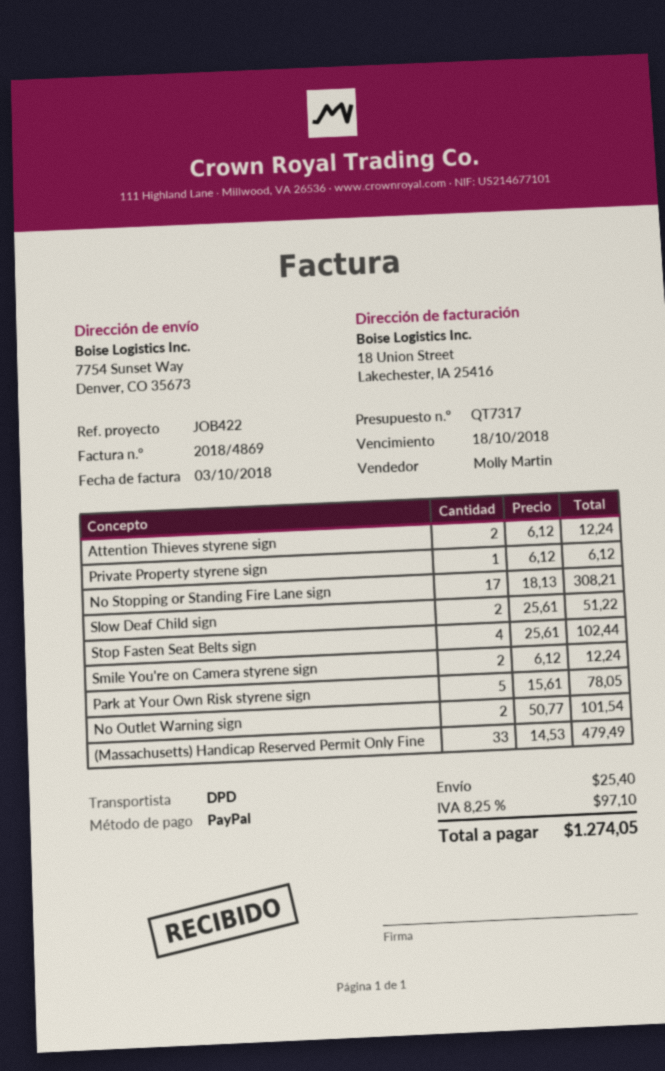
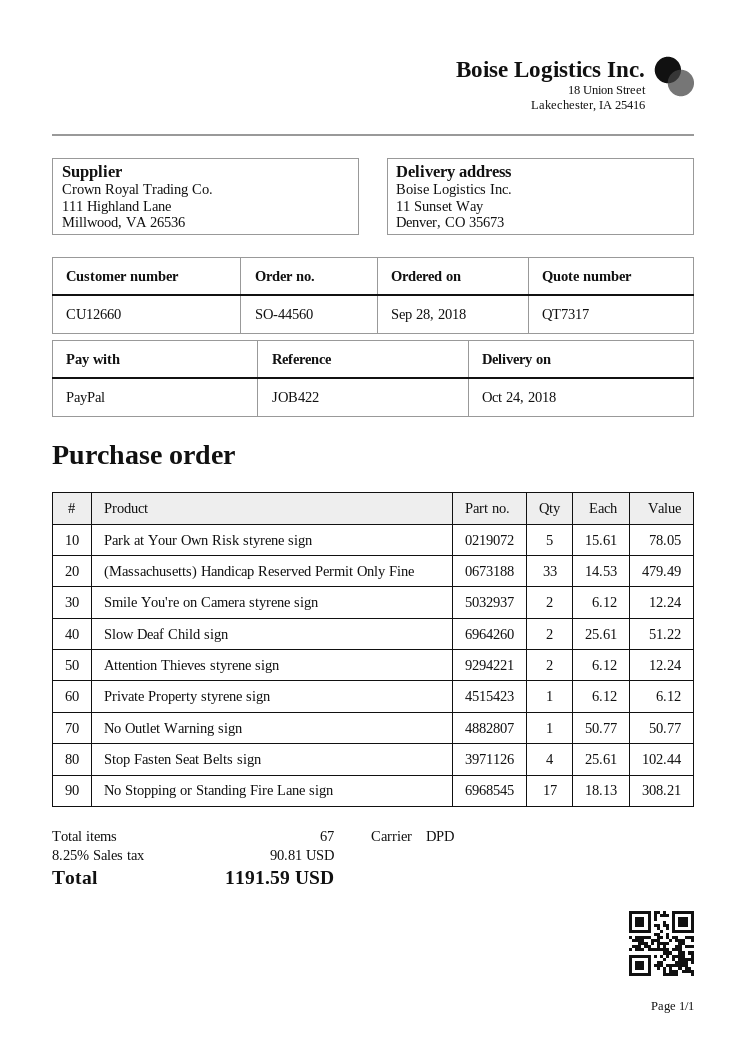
ship to: 7754 Sunset Way, Denver, CO 35673 -> 11 Sunset Way, Denver, CO 35673
No Outlet Warning sign: 2 x 50.77 = 101.54 -> 1 x 50.77 = 50.77
shipping: 25.40 -> none
tax: 8.25% = 97.10 -> 8.25% = 90.81
total: 1274.05 -> 1191.59

